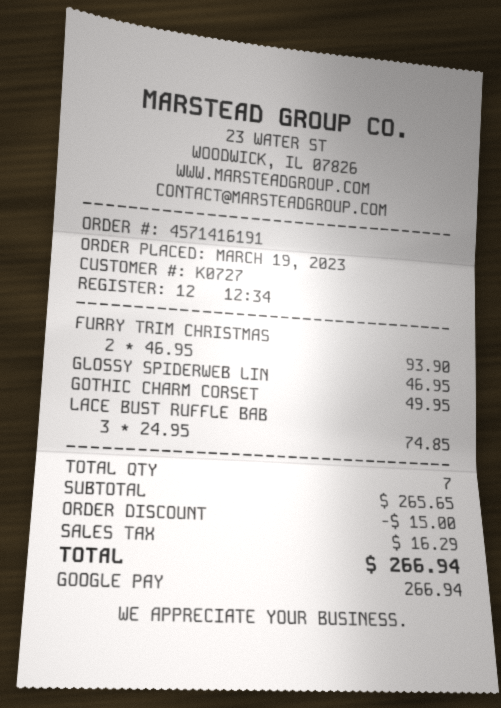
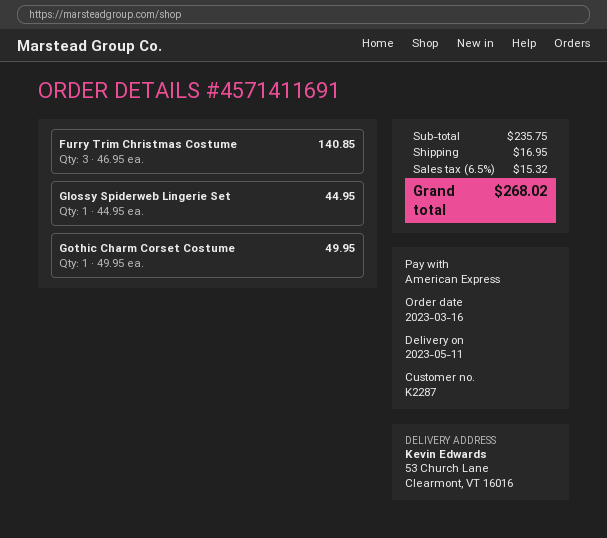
order number: 4571416191 -> 4571411691
order date: 2023-03-19 -> 2023-03-16
customer number: K0727 -> K2287
payment method: Google Pay -> American Express
FURRY TRIM CHRISTMAS: 2 x 46.95 = 93.90 -> 3 x 46.95 = 140.85
GLOSSY SPIDERWEB LIN: 1 x 46.95 = 46.95 -> 1 x 44.95 = 44.95
LACE BUST RUFFLE BAB: 3 x 24.95 = 74.85 -> none
subtotal: 265.65 -> 235.75
discount: 15.00 -> none
shipping: none -> 16.95
tax: 16.29 -> 15.32
total: 266.94 -> 268.02

